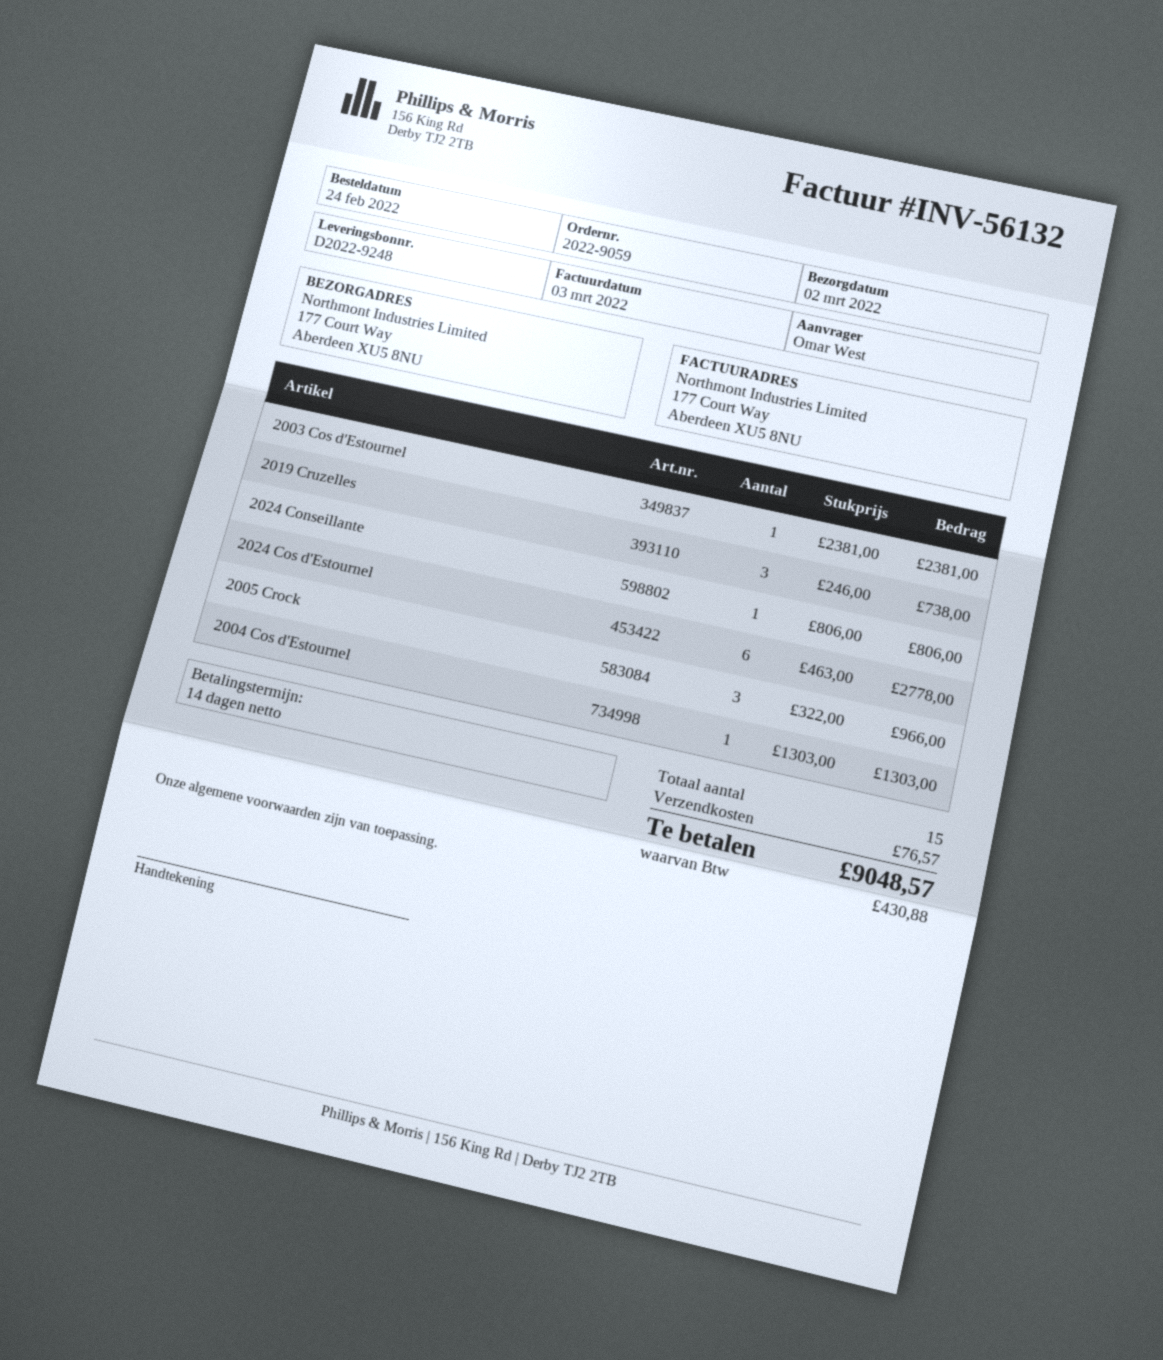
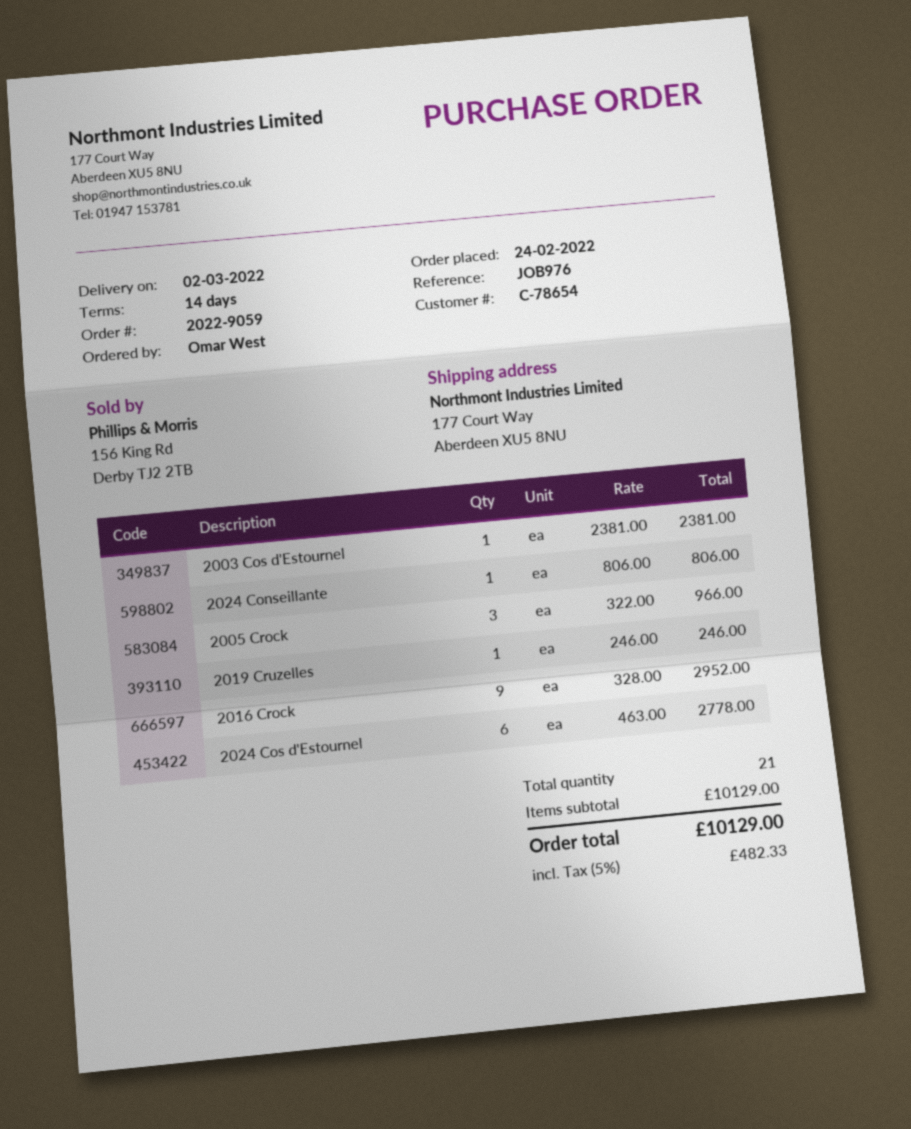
2019 Cruzelles: 3 x 246.00 = 738.00 -> 1 x 246.00 = 246.00
2004 Cos d'Estournel: 1 x 1303.00 = 1303.00 -> none
2016 Crock: none -> 9 x 328.00 = 2952.00
total quantity: 15 -> 21
shipping: 76.57 -> none
tax: 430.88 -> 482.33
total: 9048.57 -> 10129.00

